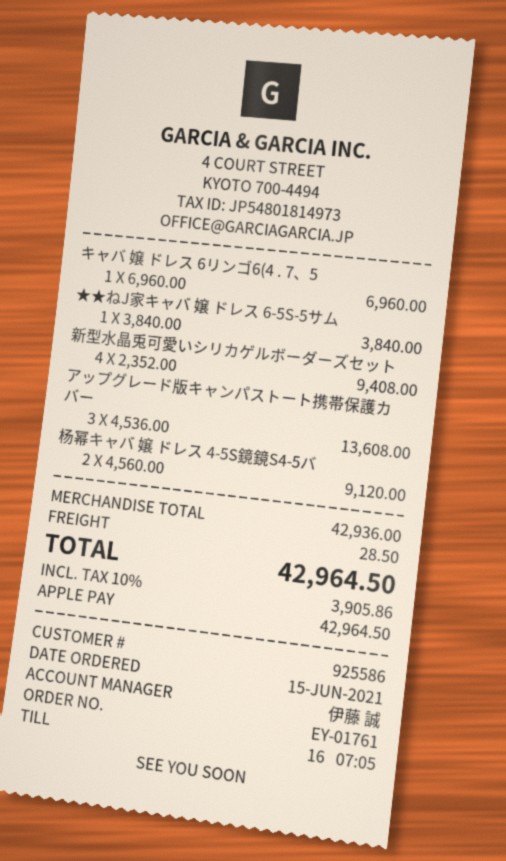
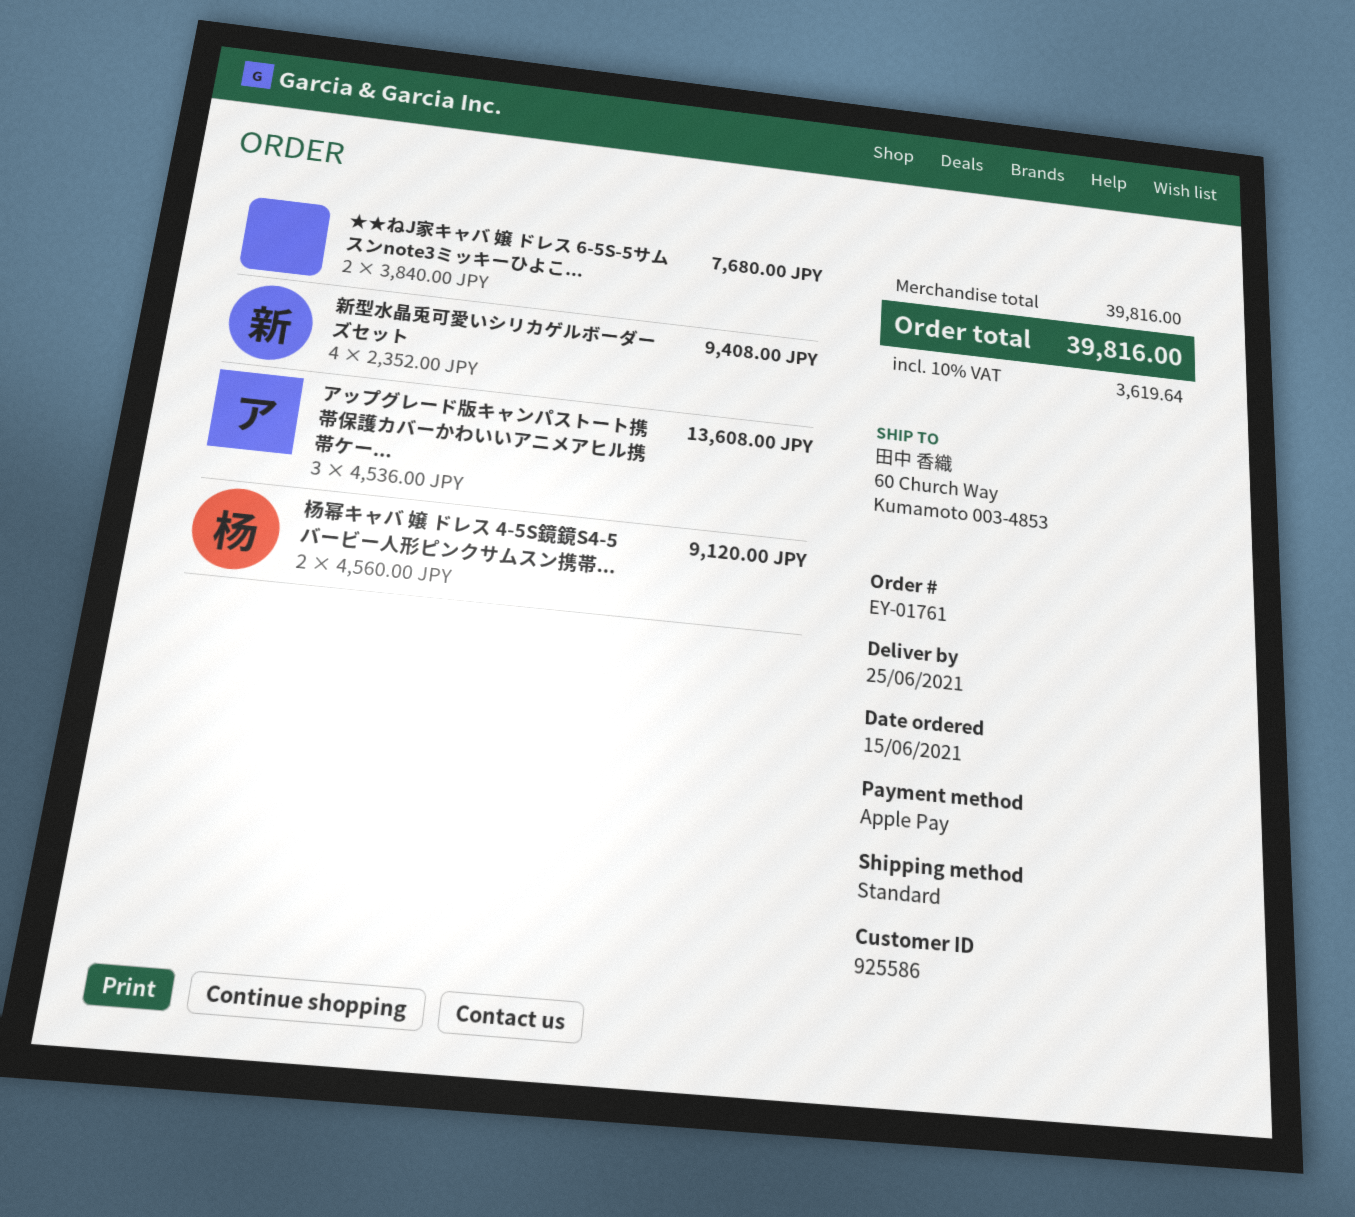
キャバ 嬢 ドレス 6リンゴ6(4 . 7、5: 1 x 6960.00 = 6960.00 -> none
★★ねJ家キャバ 嬢 ドレス 6-5S-5サム: 1 x 3840.00 = 3840.00 -> 2 x 3840.00 = 7680.00
subtotal: 42936.00 -> 39816.00
shipping: 28.50 -> none
tax: 10% = 3905.86 -> 10% = 3619.64
total: 42964.50 -> 39816.00

